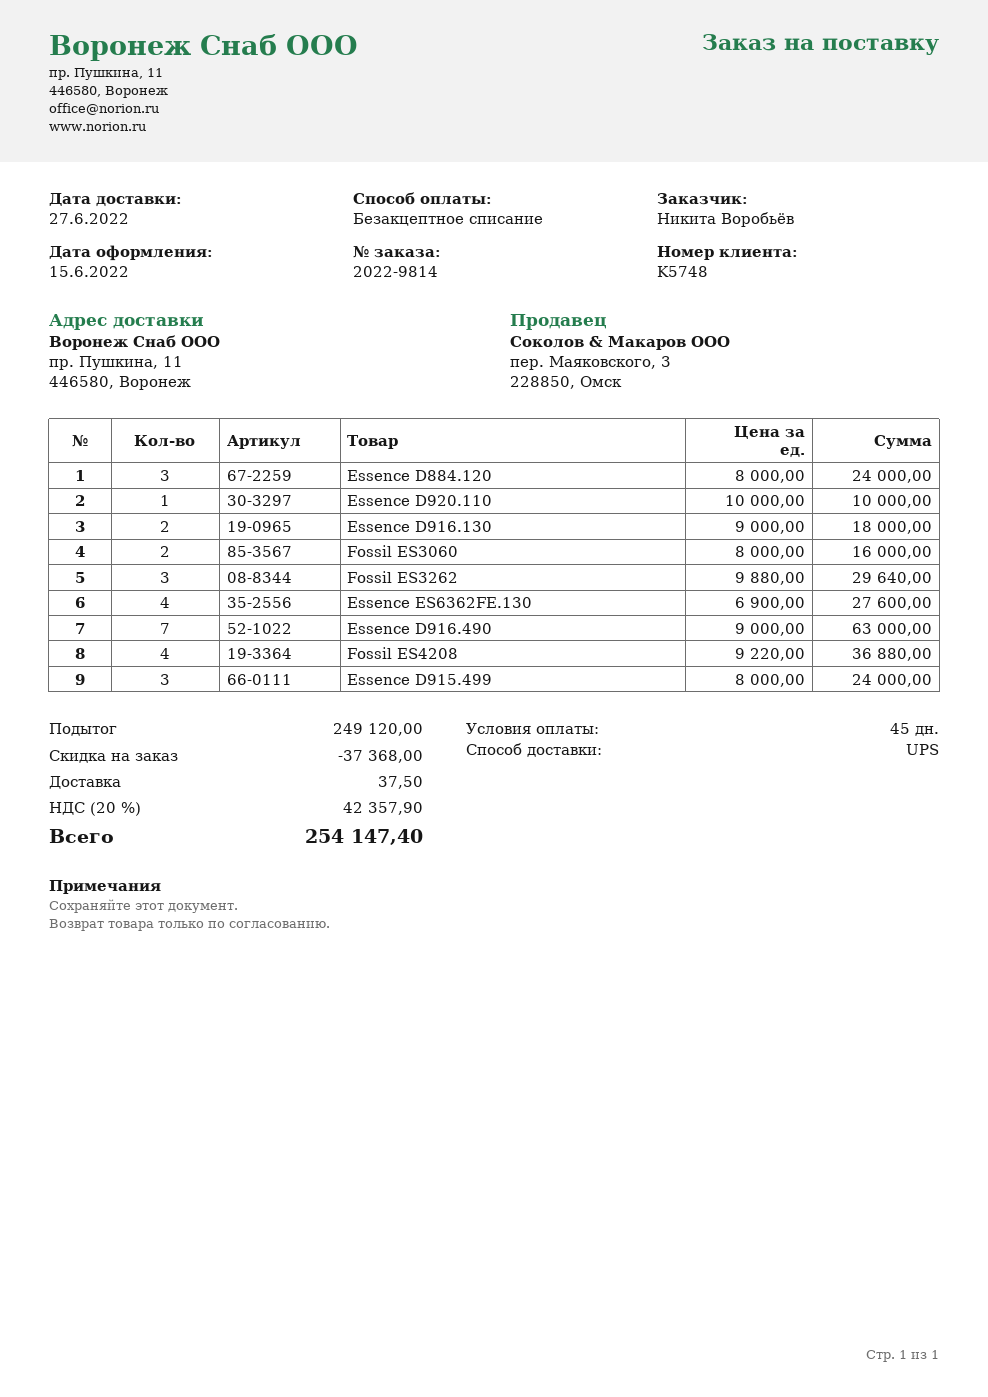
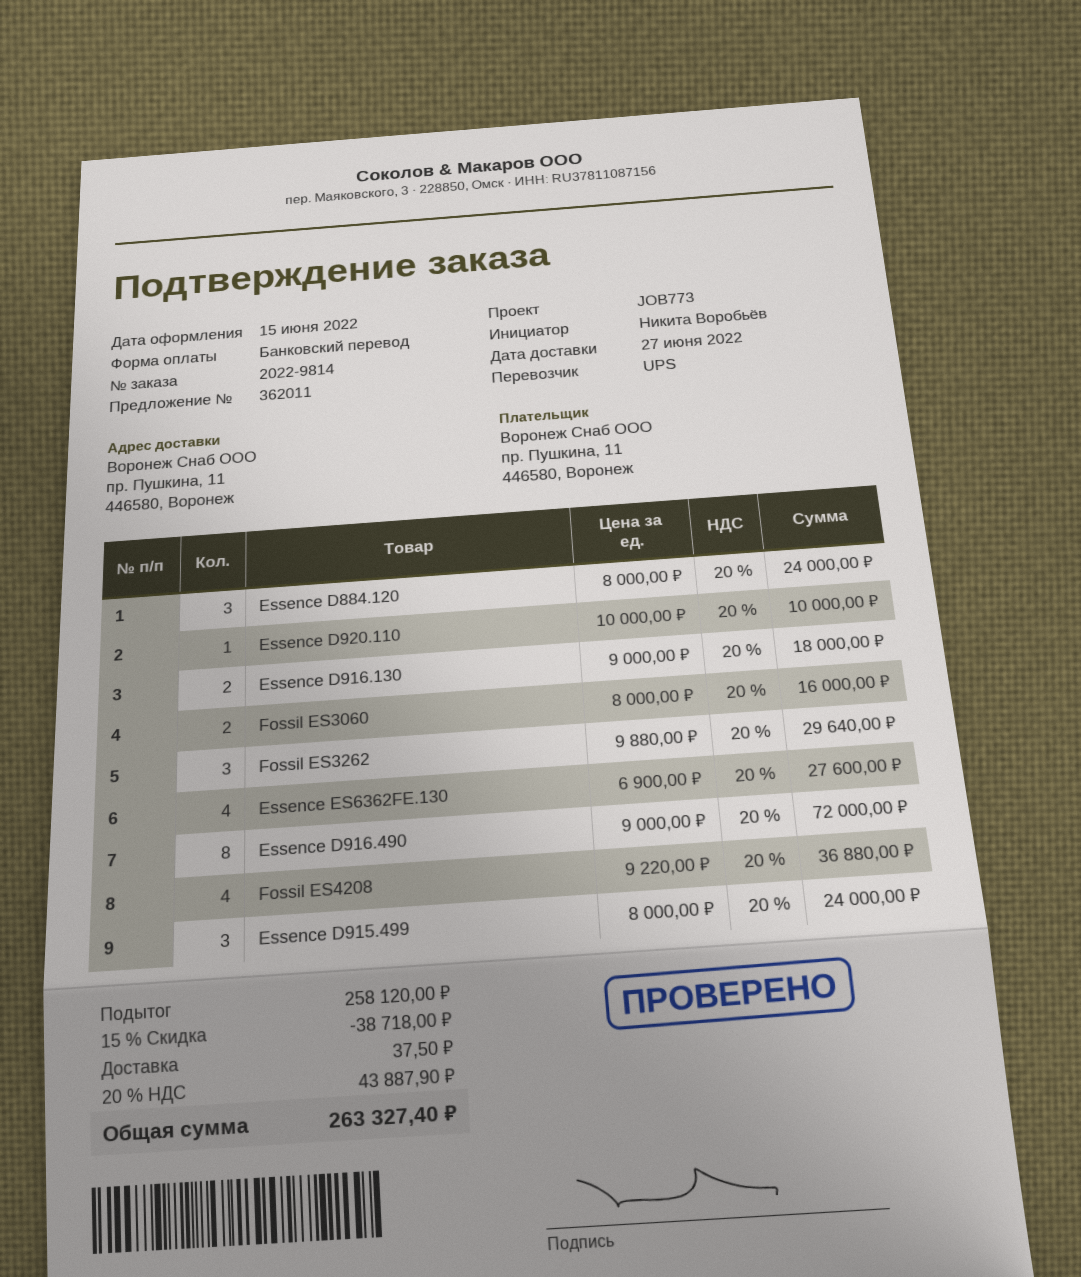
payment method: direct debit -> bank transfer
Essence D916.490: 7 x 9000.00 = 63000.00 -> 8 x 9000.00 = 72000.00
subtotal: 249120.00 -> 258120.00
discount: 37368.00 -> 38718.00
tax: 20% = 42357.90 -> 20% = 43887.90
total: 254147.40 -> 263327.40

